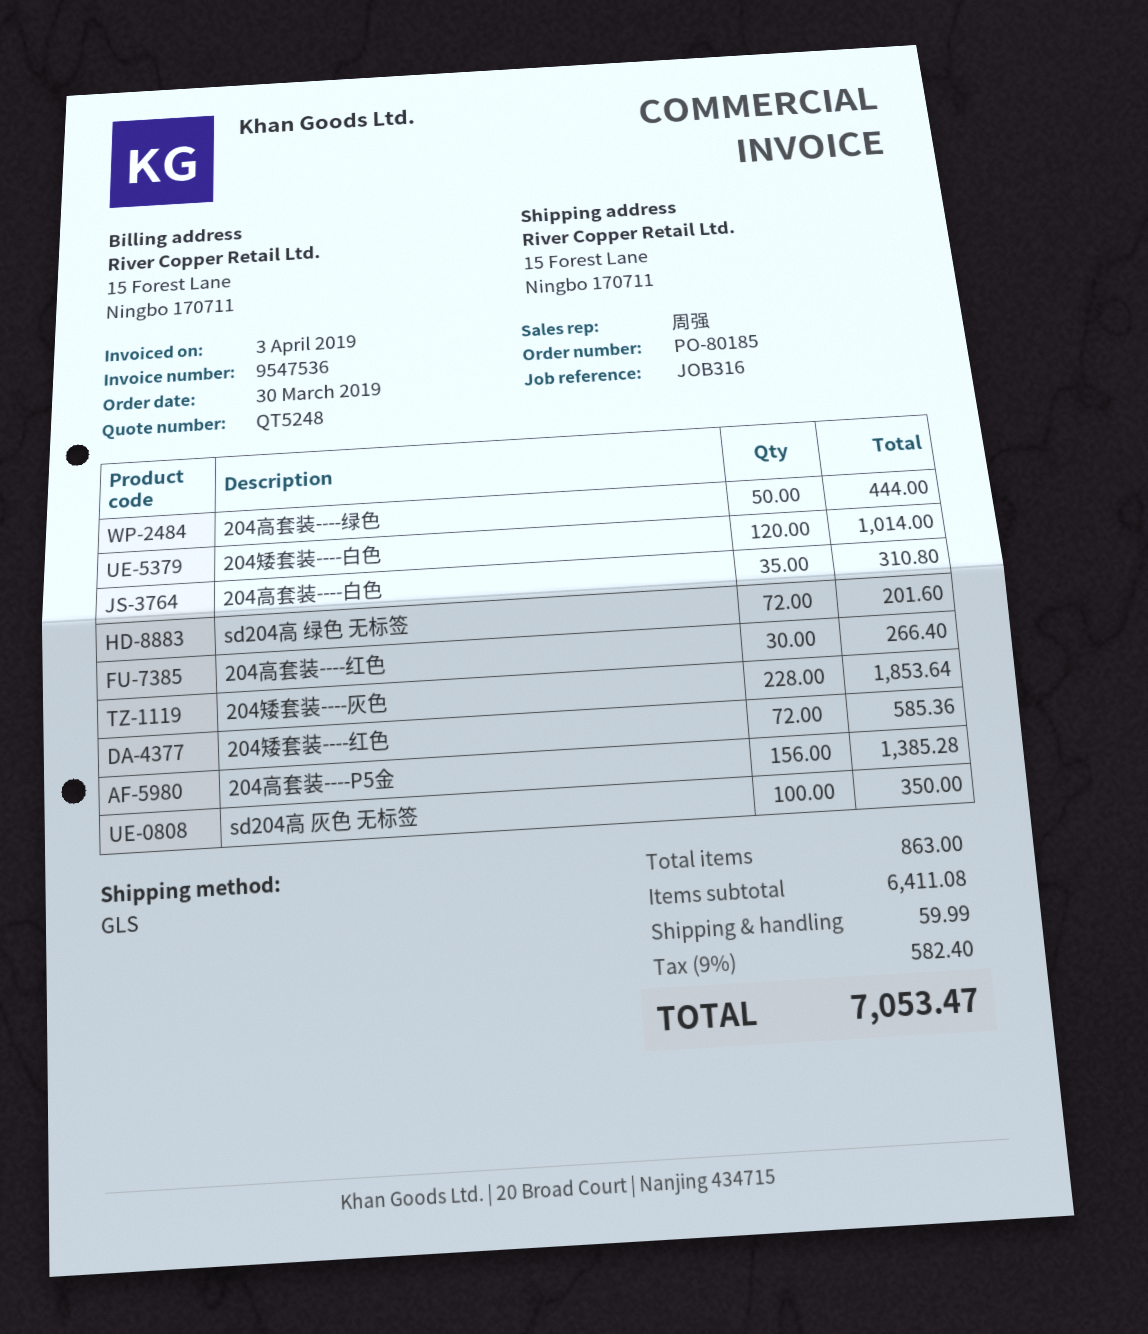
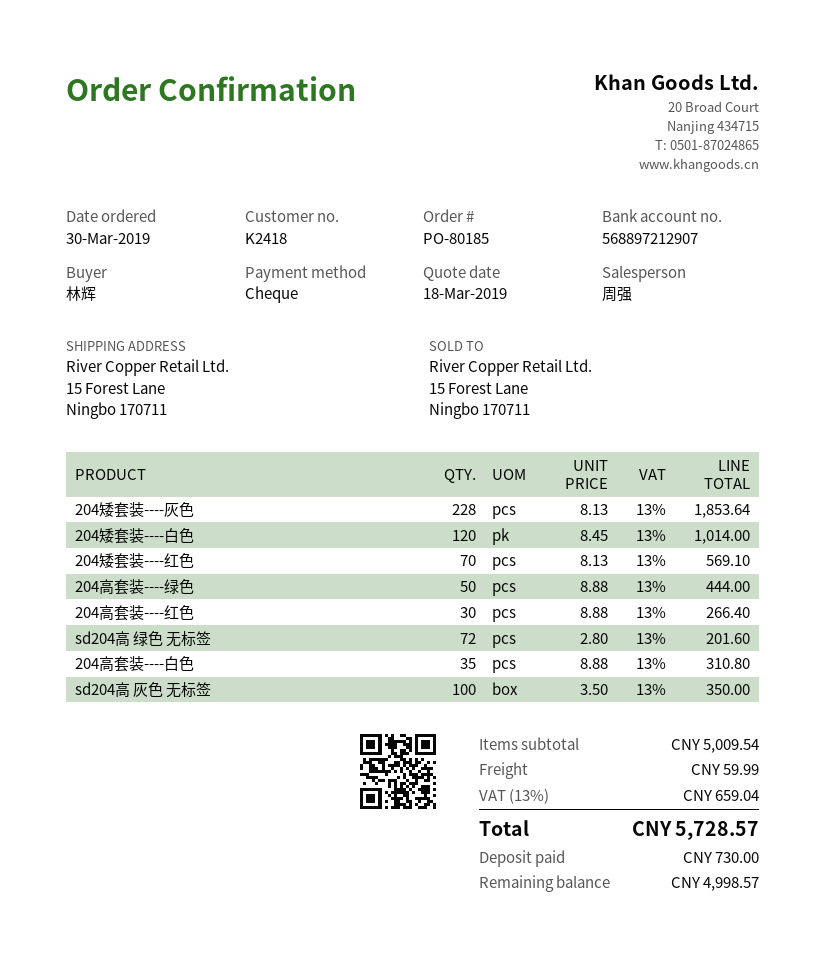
204矮套装----红色: 72 for 585.36 -> 70 for 569.10
204高套装----P5金: 156 for 1385.28 -> none
subtotal: 6411.08 -> 5009.54
tax: 9% = 582.40 -> 13% = 659.04
total: 7053.47 -> 5728.57

